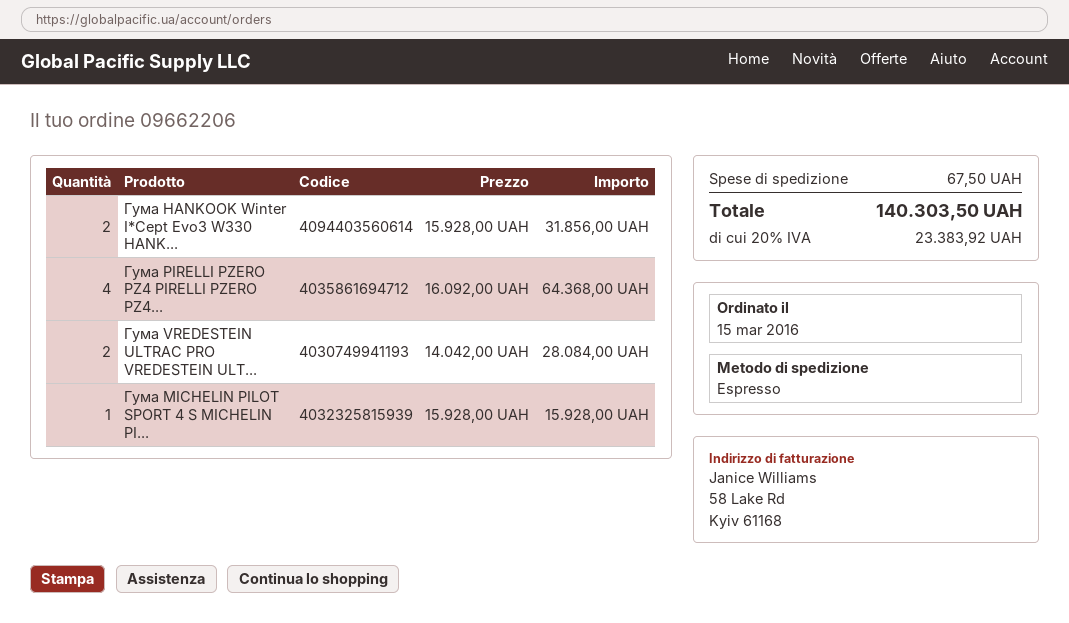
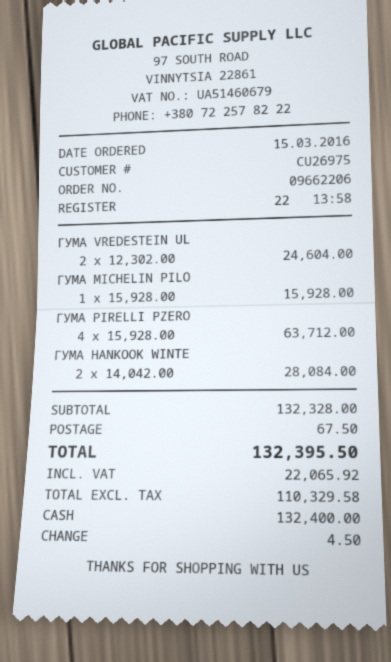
Гума HANKOOK Winter I*Cept Evo3 W330 HANK...: 2 x 15928.00 = 31856.00 -> 2 x 14042.00 = 28084.00
Гума PIRELLI PZERO PZ4 PIRELLI PZERO PZ4...: 4 x 16092.00 = 64368.00 -> 4 x 15928.00 = 63712.00
Гума VREDESTEIN ULTRAC PRO VREDESTEIN ULT...: 2 x 14042.00 = 28084.00 -> 2 x 12302.00 = 24604.00
tax: 23383.92 -> 22065.92
total: 140303.50 -> 132395.50

